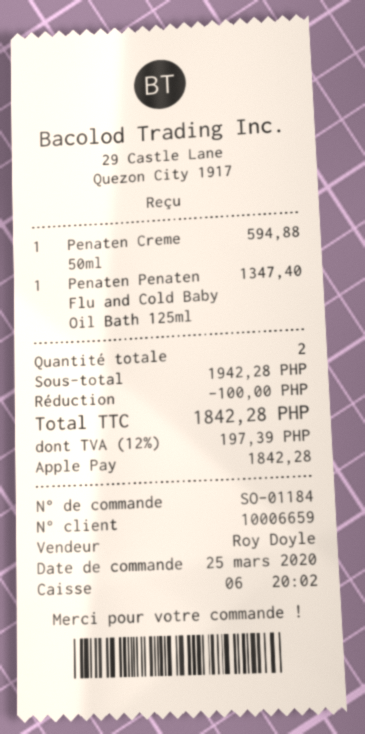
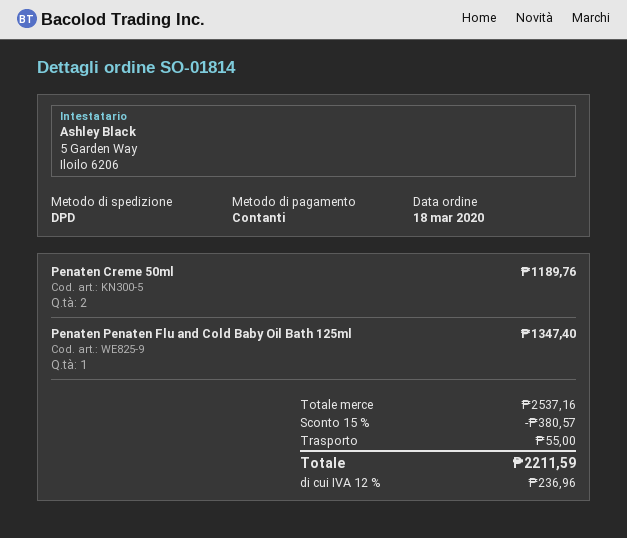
order number: SO-01184 -> SO-01814
order date: 2020-03-25 -> 2020-03-18
payment method: Apple Pay -> cash
Penaten Creme 50ml: 1 for 594.88 -> 2 for 1189.76
subtotal: 1942.28 -> 2537.16
discount: 100.00 -> 380.57
shipping: none -> 55.00
tax: 12% = 197.39 -> 12% = 236.96
total: 1842.28 -> 2211.59

